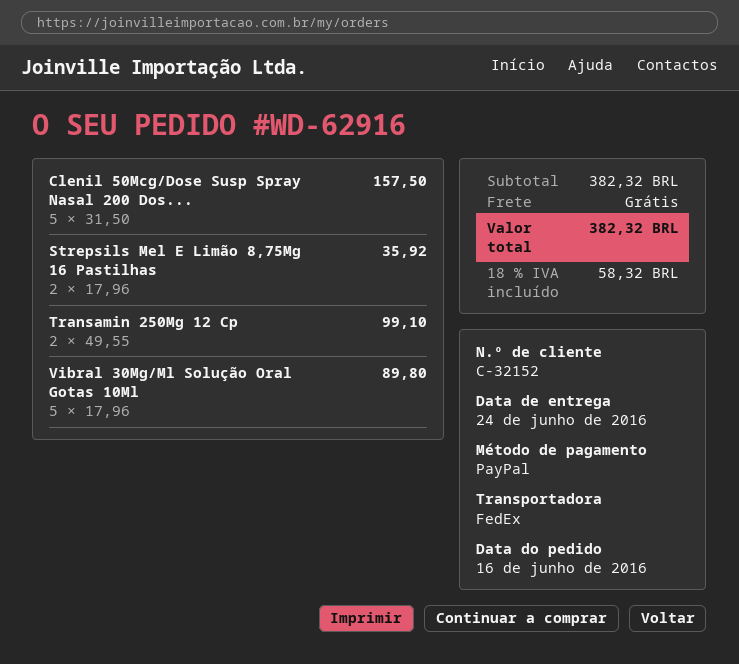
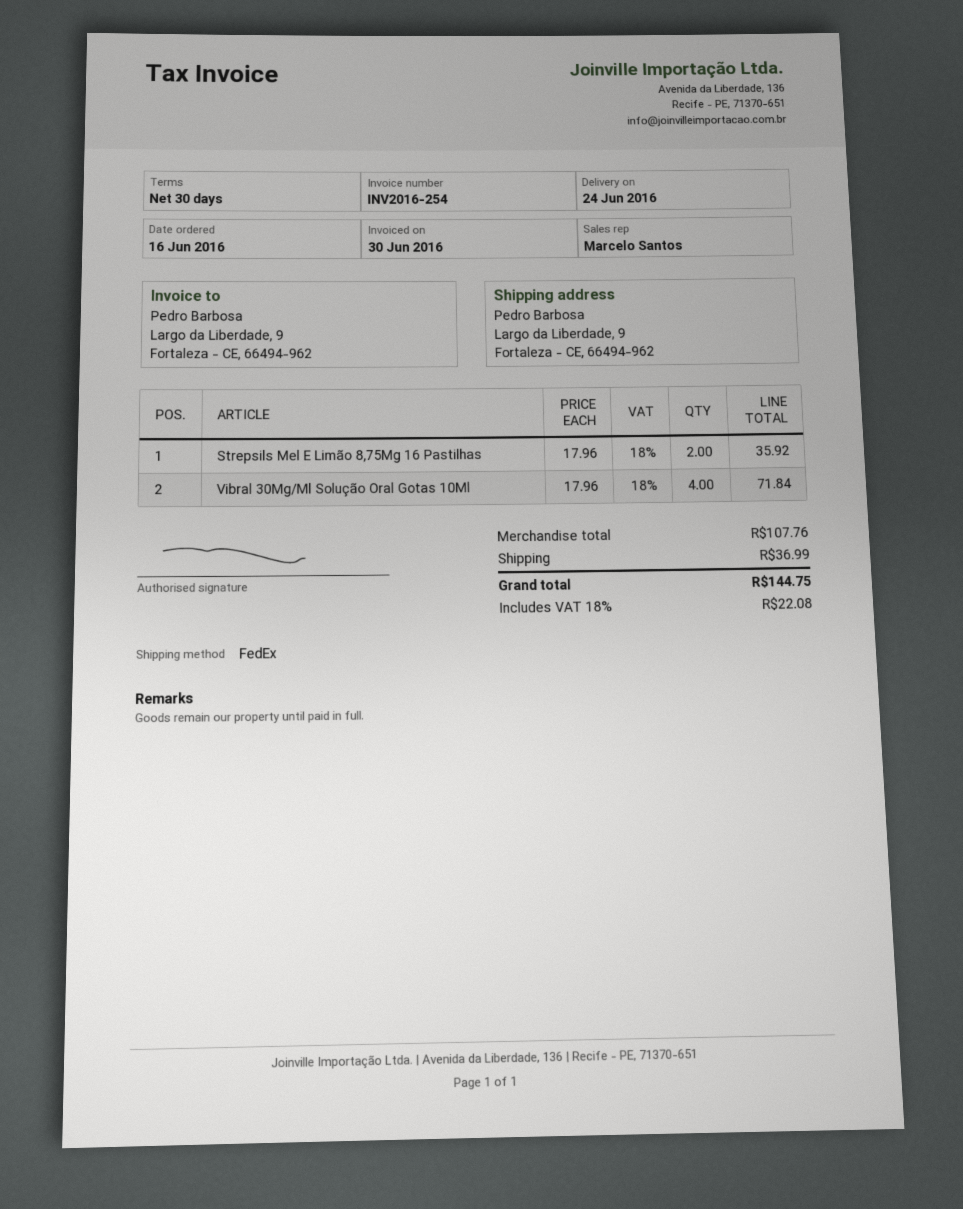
Clenil 50Mcg/Dose Susp Spray Nasal 200 Dos...: 5 x 31.50 = 157.50 -> none
Transamin 250Mg 12 Cp: 2 x 49.55 = 99.10 -> none
Vibral 30Mg/Ml Solução Oral Gotas 10Ml: 5 x 17.96 = 89.80 -> 4 x 17.96 = 71.84
subtotal: 382.32 -> 107.76
shipping: 0.00 -> 36.99
tax: 18% = 58.32 -> 18% = 22.08
total: 382.32 -> 144.75

